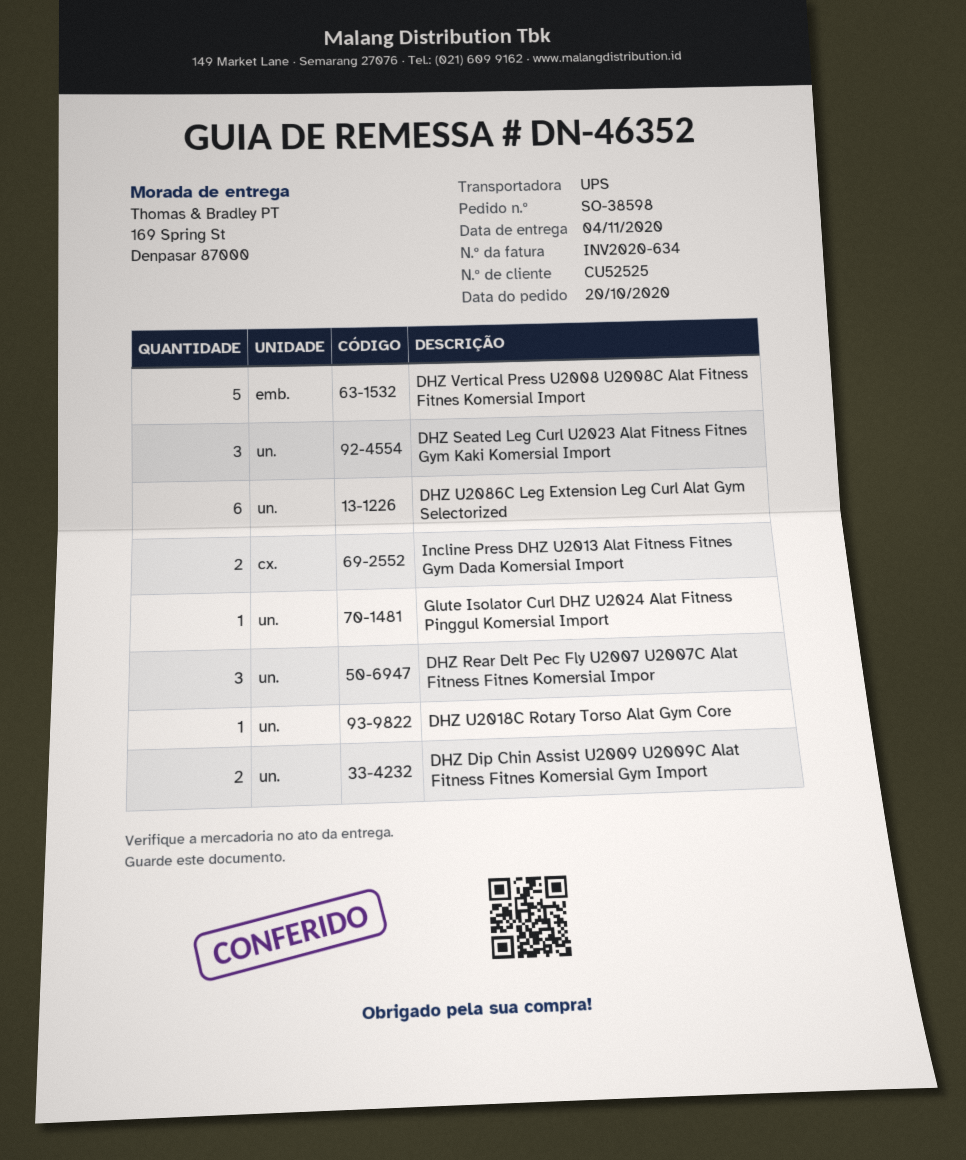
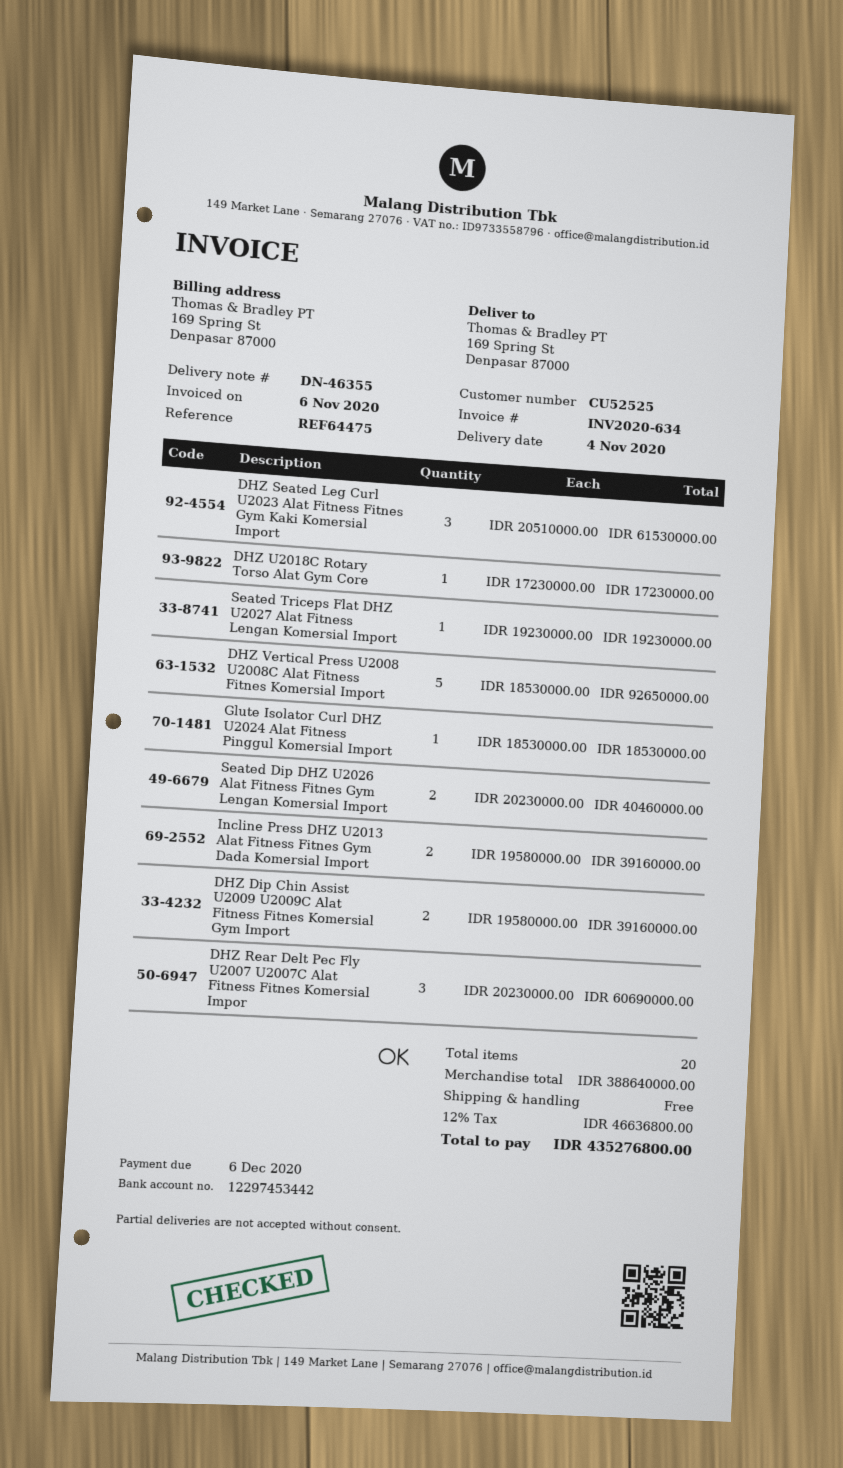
delivery note number: DN-46352 -> DN-46355
DHZ U2086C Leg Extension Leg Curl Alat Gym Selectorized: 6 -> none
Seated Triceps Flat DHZ U2027 Alat Fitness Lengan Komersial Import: none -> 1
Seated Dip DHZ U2026 Alat Fitness Fitnes Gym Lengan Komersial Import: none -> 2

